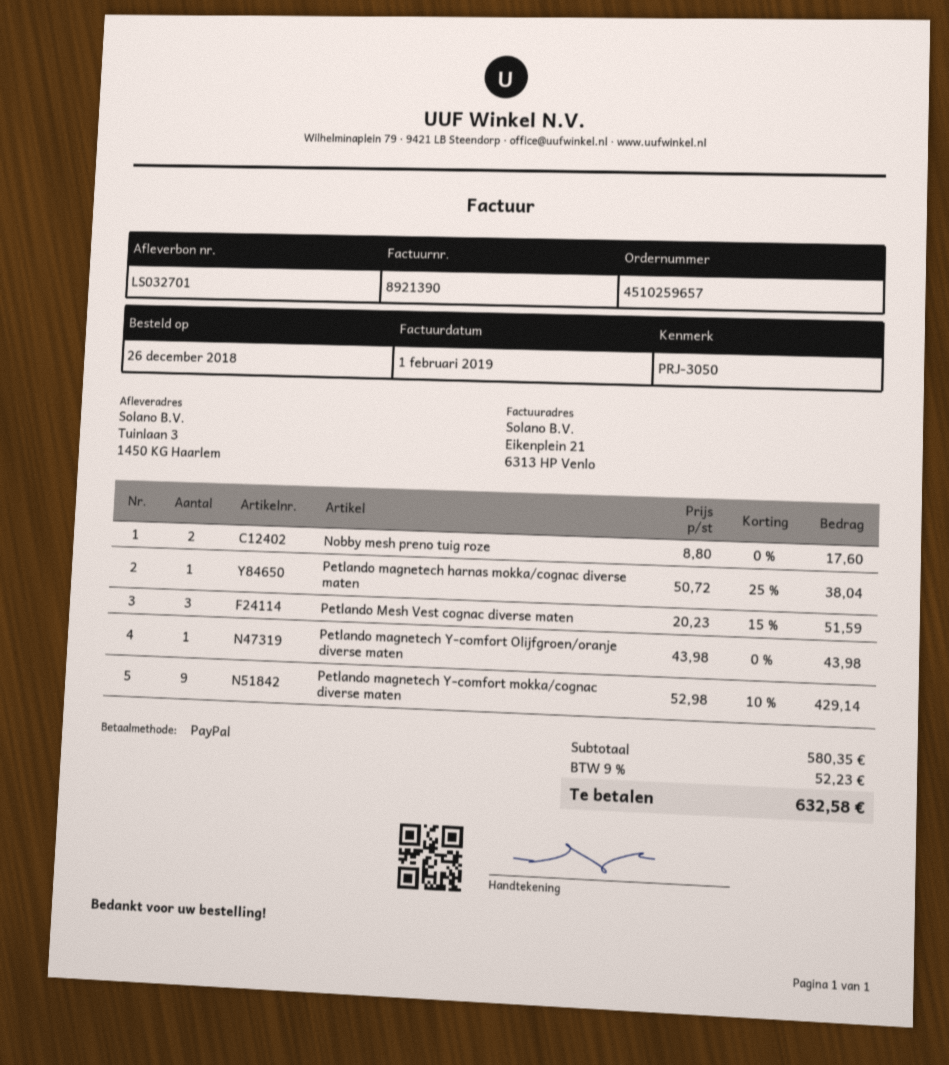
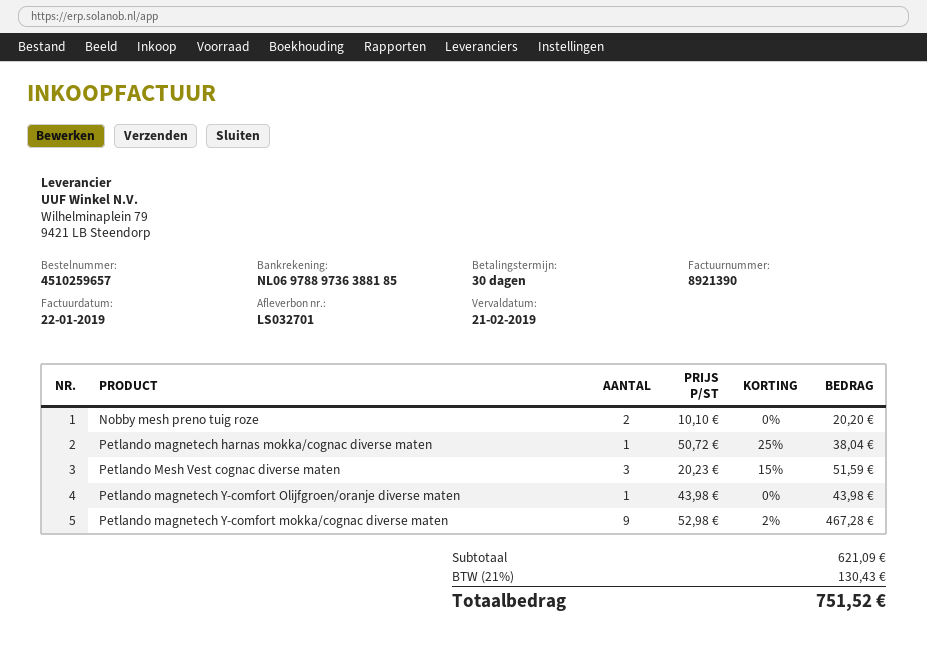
invoice date: 2019-02-01 -> 2019-01-22
Nobby mesh preno tuig roze: 2 x 8.80 = 17.60 -> 2 x 10.10 = 20.20
Petlando magnetech Y-comfort mokka/cognac diverse maten: 9 x 52.98 - 10% = 429.14 -> 9 x 52.98 - 2% = 467.28
subtotal: 580.35 -> 621.09
tax: 9% = 52.23 -> 21% = 130.43
total: 632.58 -> 751.52

